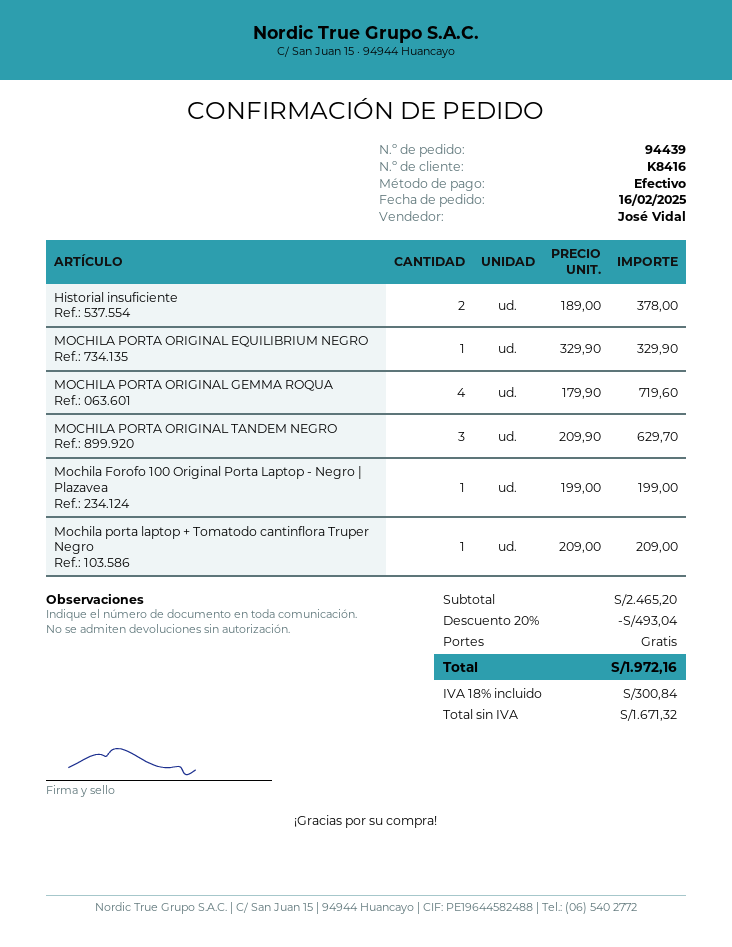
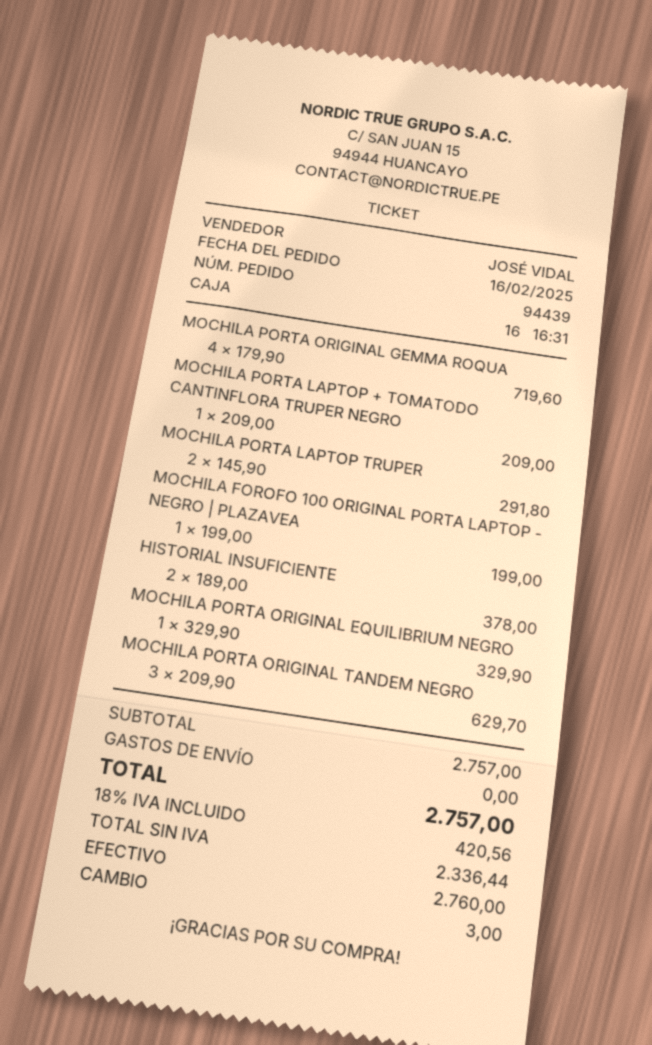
MOCHILA PORTA LAPTOP TRUPER: none -> 2 x 145.90 = 291.80
subtotal: 2465.20 -> 2757.00
discount: 20% = 493.04 -> none
net: 1671.32 -> 2336.44
tax: 18% = 300.84 -> 18% = 420.56
total: 1972.16 -> 2757.00

